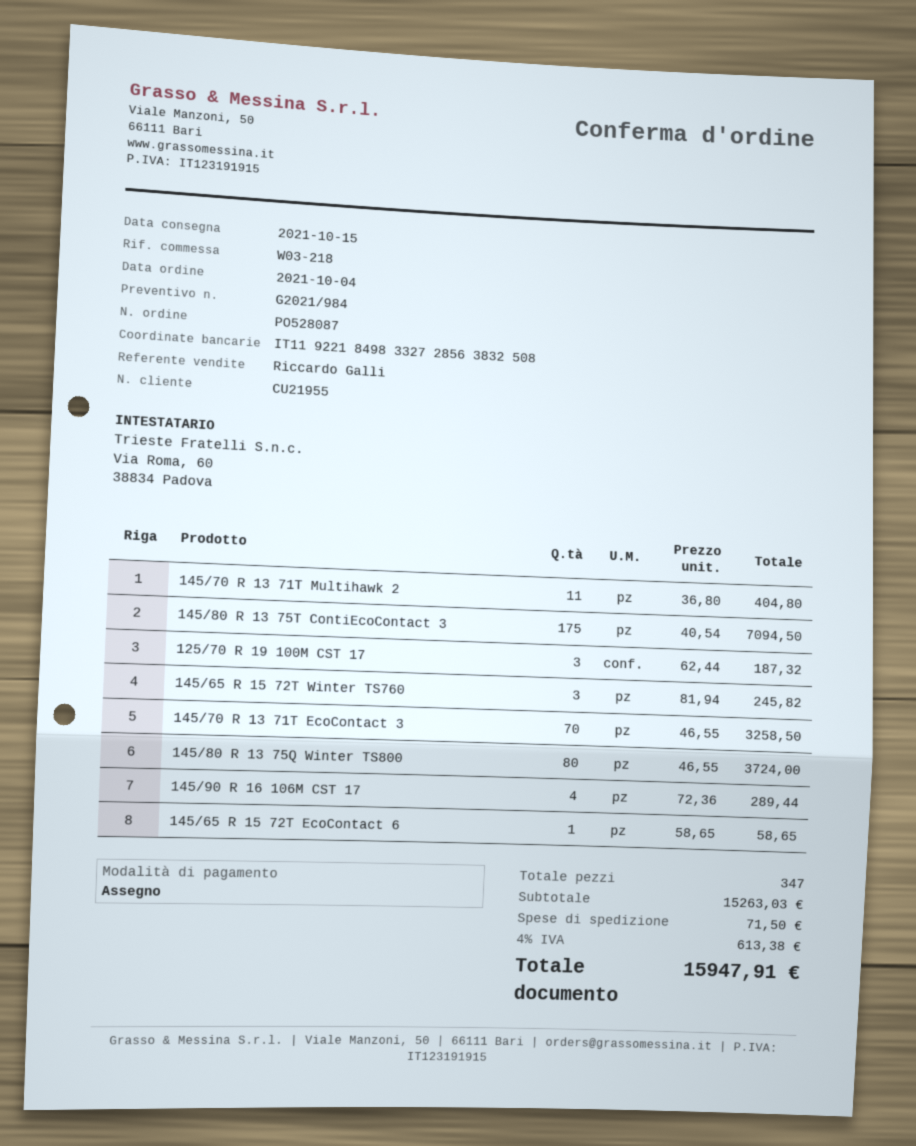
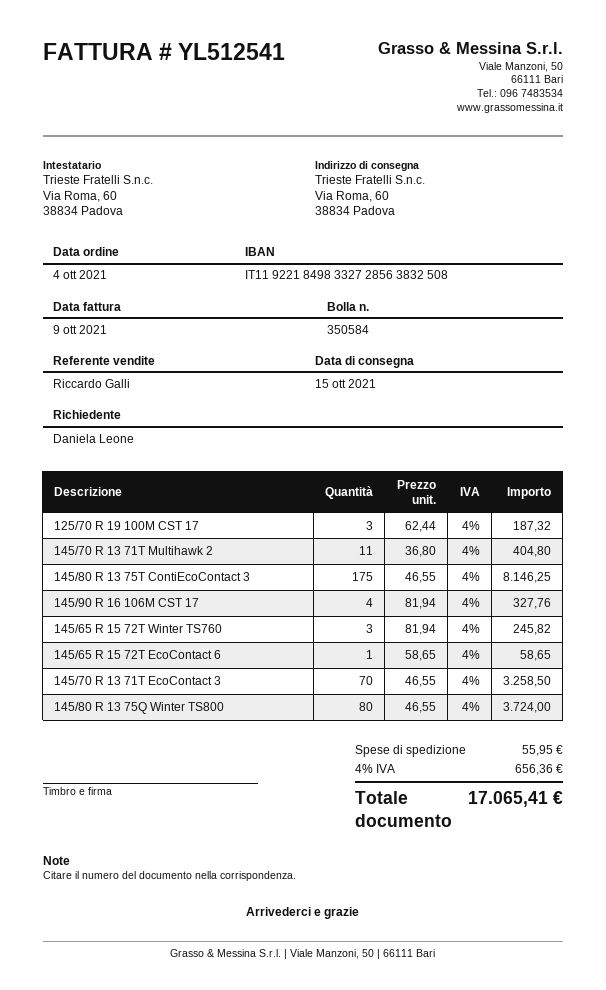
145/80 R 13 75T ContiEcoContact 3: 175 x 40.54 = 7094.50 -> 175 x 46.55 = 8146.25
145/90 R 16 106M CST 17: 4 x 72.36 = 289.44 -> 4 x 81.94 = 327.76
shipping: 71.50 -> 55.95
tax: 4% = 613.38 -> 4% = 656.36
total: 15947.91 -> 17065.41

